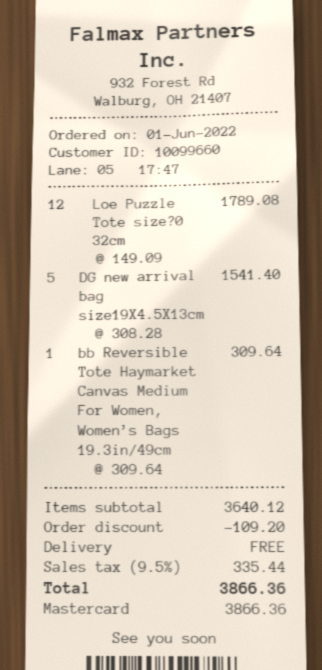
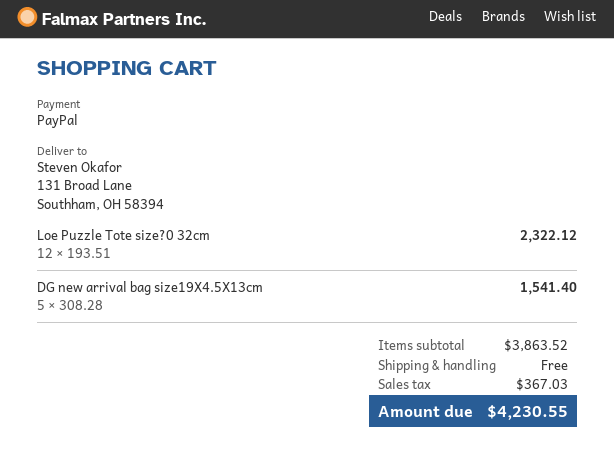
payment method: Mastercard -> PayPal
Loe Puzzle Tote size?0 32cm: 12 x 149.09 = 1789.08 -> 12 x 193.51 = 2322.12
bb Reversible Tote Haymarket Canvas Medium For Women, Women’s Bags 19.3in/49cm: 1 x 309.64 = 309.64 -> none
subtotal: 3640.12 -> 3863.52
discount: 109.20 -> none
tax: 335.44 -> 367.03
total: 3866.36 -> 4230.55

